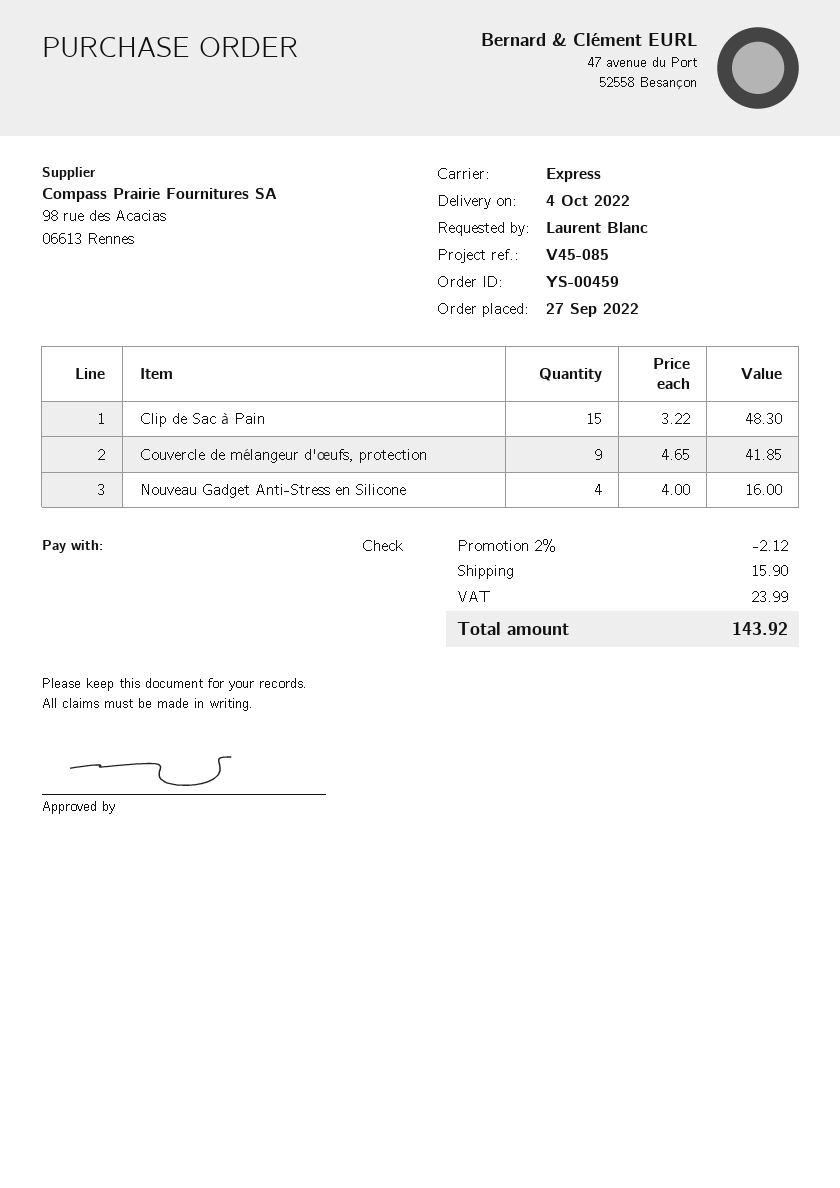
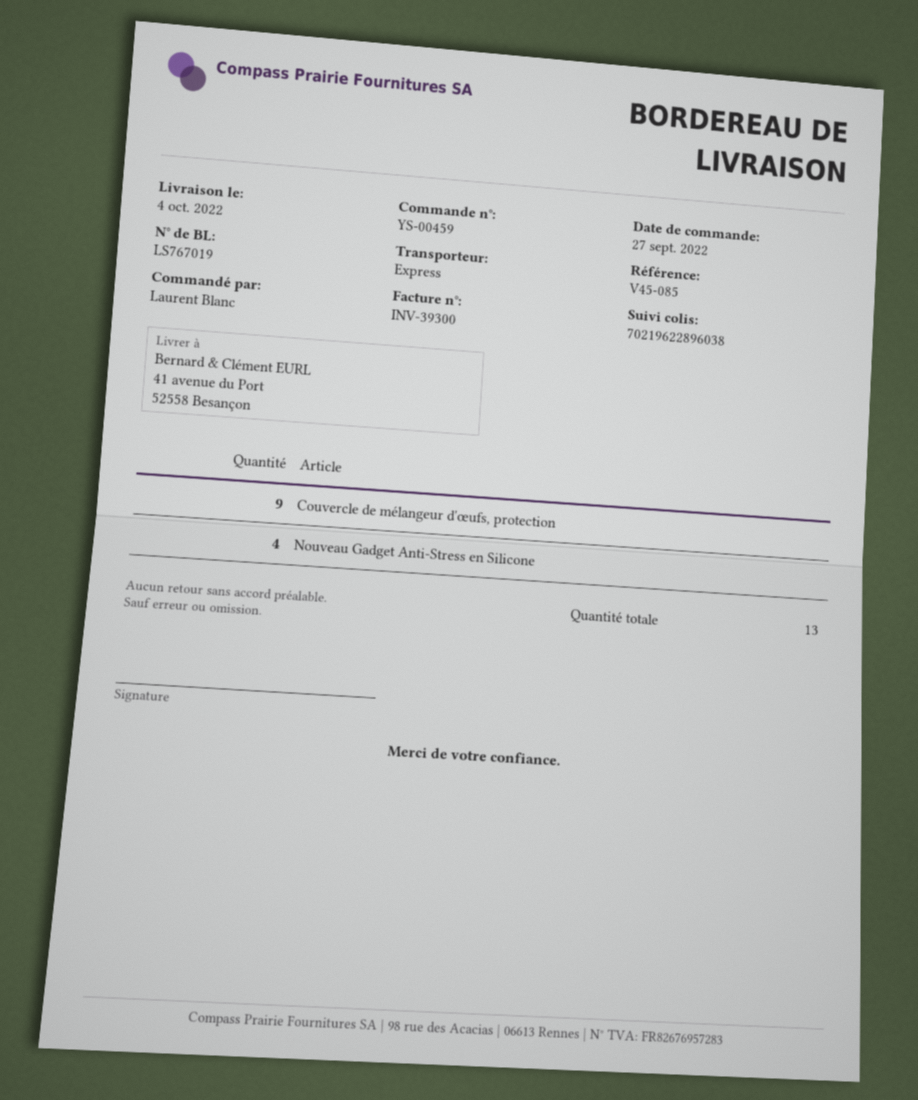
Clip de Sac à Pain: 15 -> none

